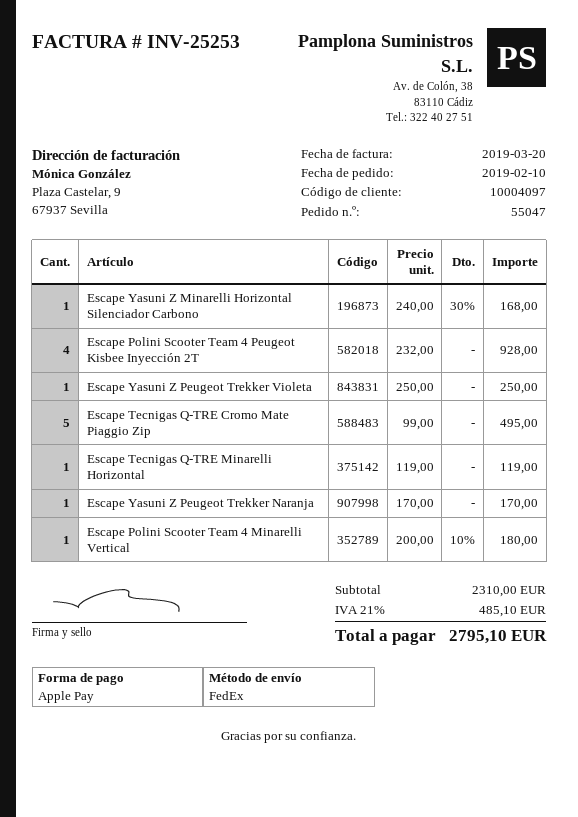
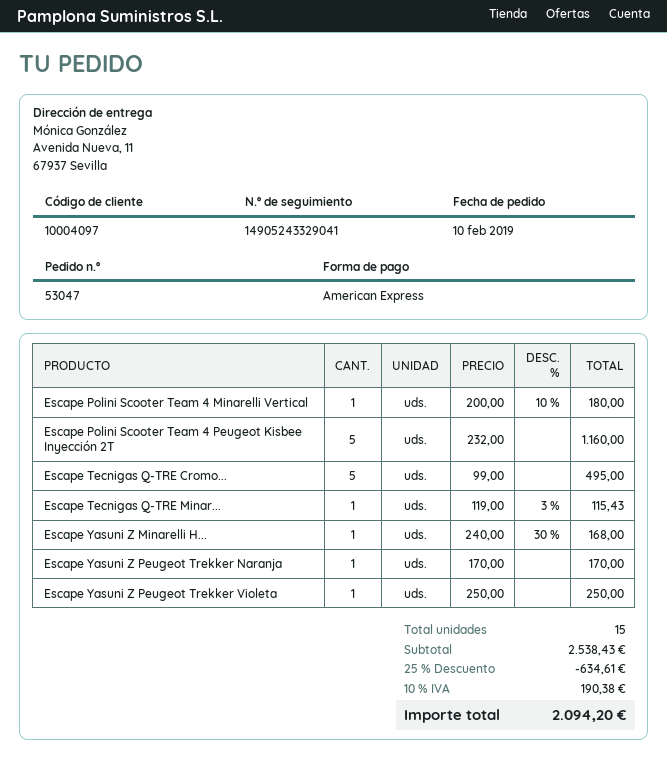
order number: 55047 -> 53047
payment method: Apple Pay -> American Express
Escape Polini Scooter Team 4 Peugeot Kisbee Inyección 2T: 4 x 232.00 = 928.00 -> 5 x 232.00 = 1160.00
Escape Tecnigas Q-TRE Minarelli Horizontal: 1 x 119.00 = 119.00 -> 1 x 119.00 - 3% = 115.43
subtotal: 2310.00 -> 2538.43
discount: none -> 25% = 634.61
tax: 21% = 485.10 -> 10% = 190.38
total: 2795.10 -> 2094.20

